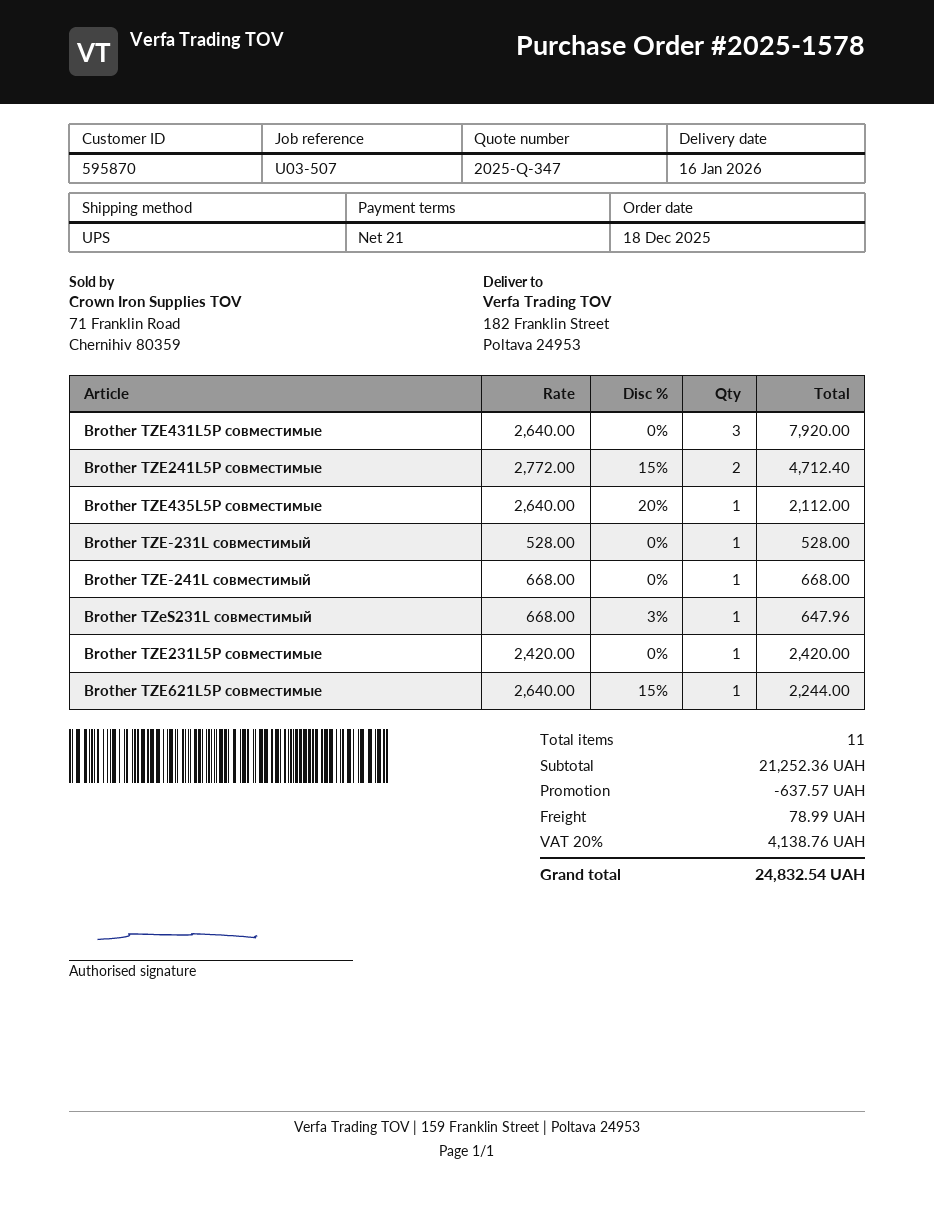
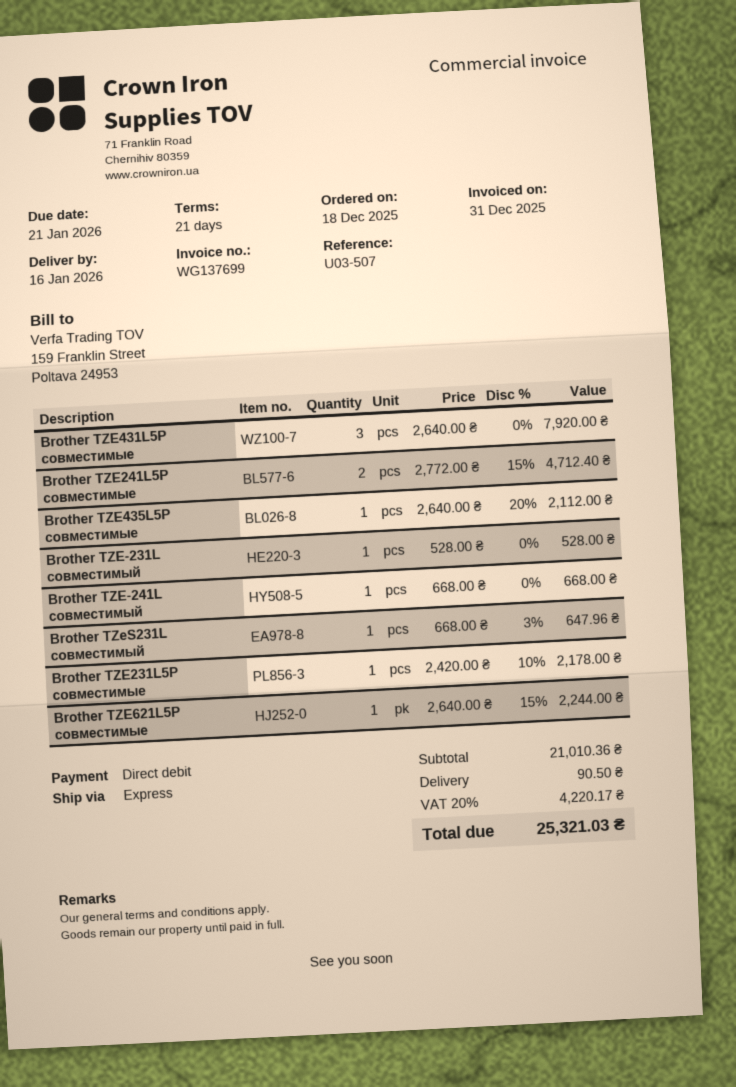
shipping method: UPS -> express
Brother TZE231L5P совместимые: 1 x 2420.00 = 2420.00 -> 1 x 2420.00 - 10% = 2178.00
subtotal: 21252.36 -> 21010.36
discount: 637.57 -> none
shipping: 78.99 -> 90.50
tax: 20% = 4138.76 -> 20% = 4220.17
total: 24832.54 -> 25321.03

